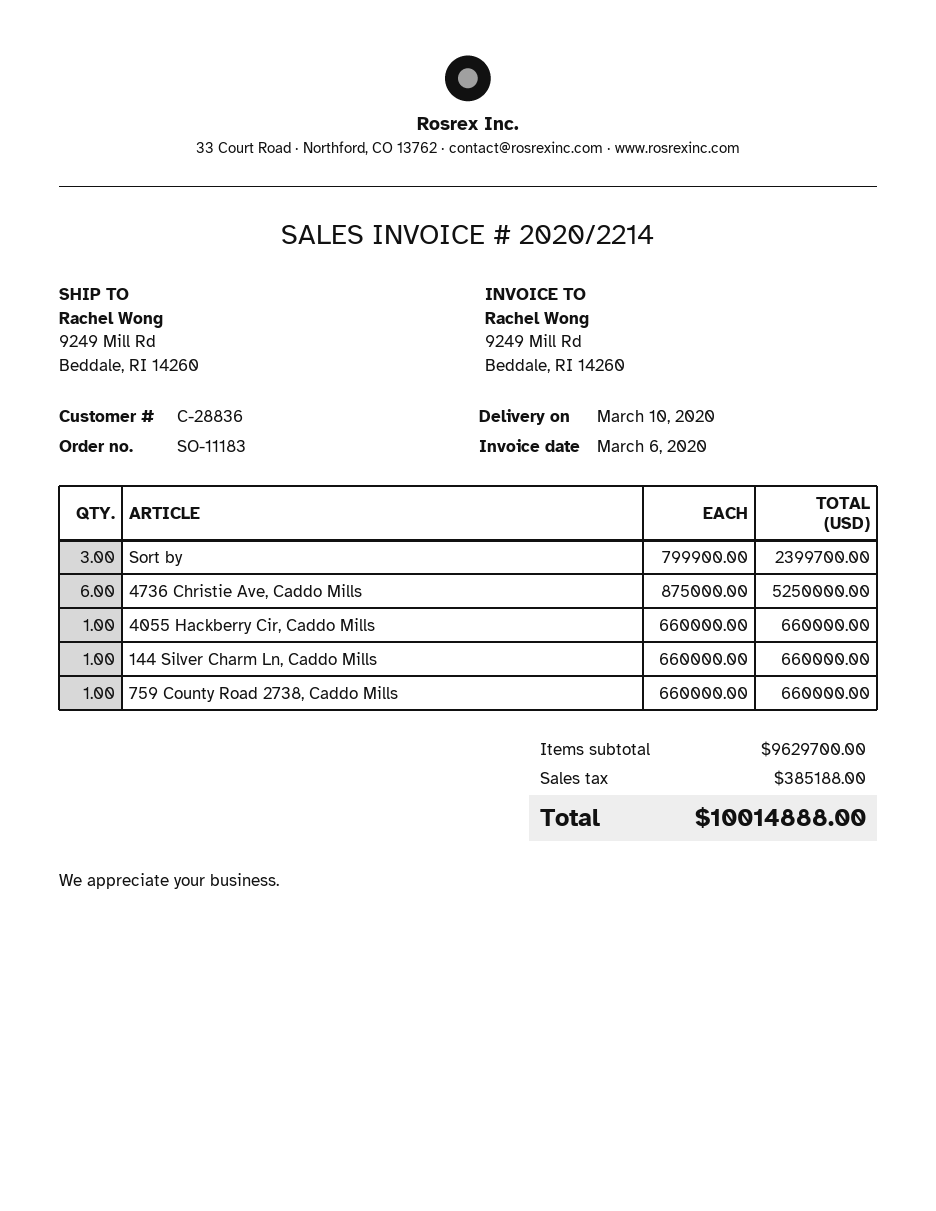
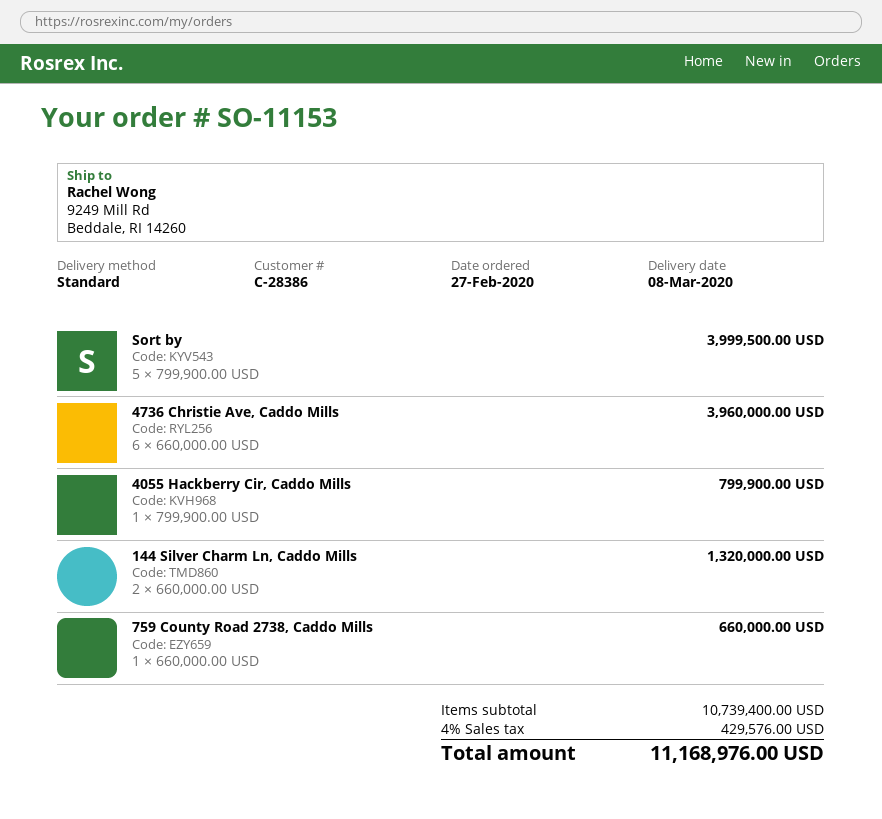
order number: SO-11183 -> SO-11153
delivery date: 2020-03-10 -> 2020-03-08
customer number: C-28836 -> C-28386
Sort by: 3 x 799900.00 = 2399700.00 -> 5 x 799900.00 = 3999500.00
4736 Christie Ave, Caddo Mills: 6 x 875000.00 = 5250000.00 -> 6 x 660000.00 = 3960000.00
4055 Hackberry Cir, Caddo Mills: 1 x 660000.00 = 660000.00 -> 1 x 799900.00 = 799900.00
144 Silver Charm Ln, Caddo Mills: 1 x 660000.00 = 660000.00 -> 2 x 660000.00 = 1320000.00
subtotal: 9629700.00 -> 10739400.00
tax: 385188.00 -> 429576.00
total: 10014888.00 -> 11168976.00

